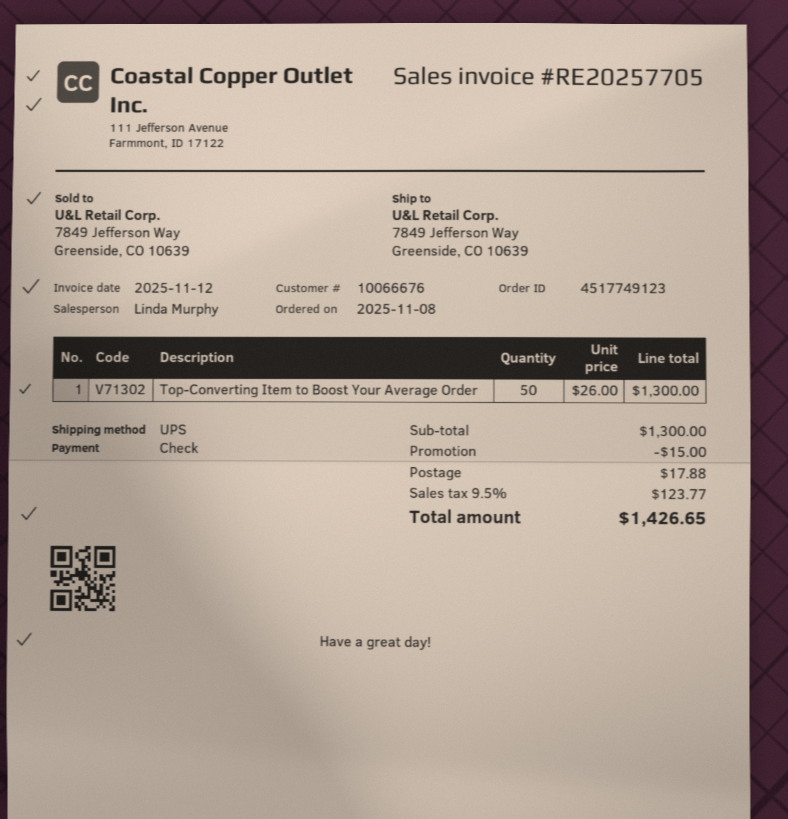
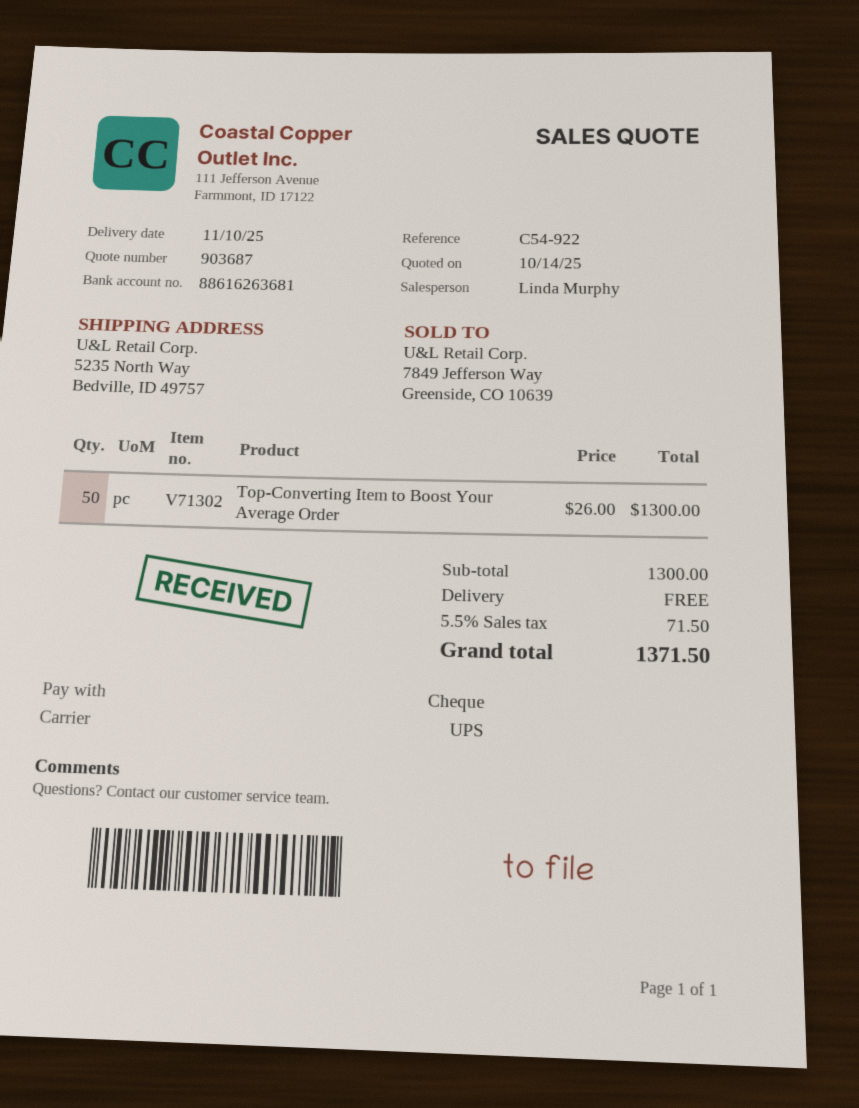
ship to: 7849 Jefferson Way, Greenside, CO 10639 -> 5235 North Way, Bedville, ID 49757
discount: 15.00 -> none
shipping: 17.88 -> 0.00
tax: 9.5% = 123.77 -> 5.5% = 71.50
total: 1426.65 -> 1371.50

